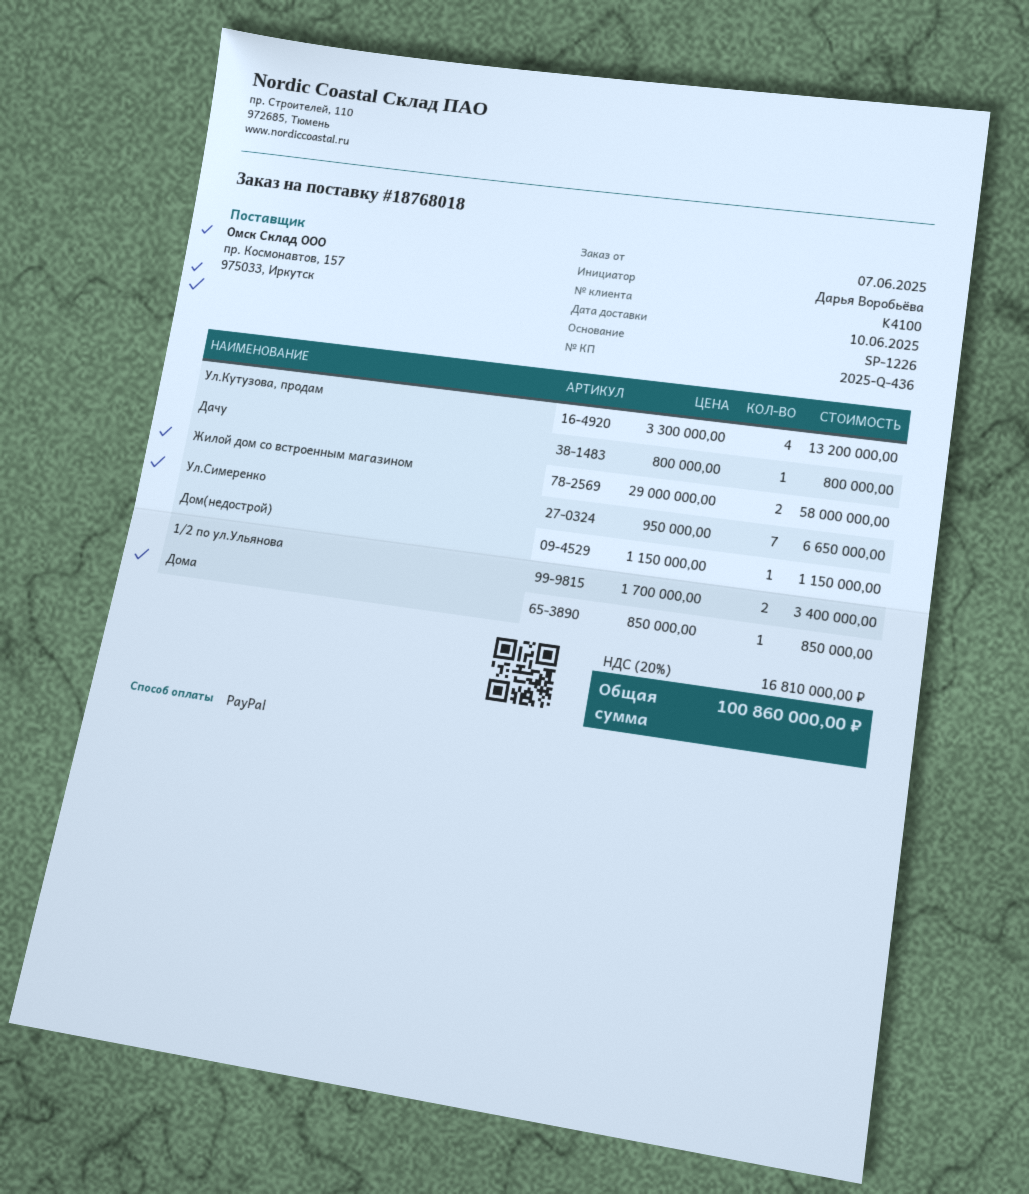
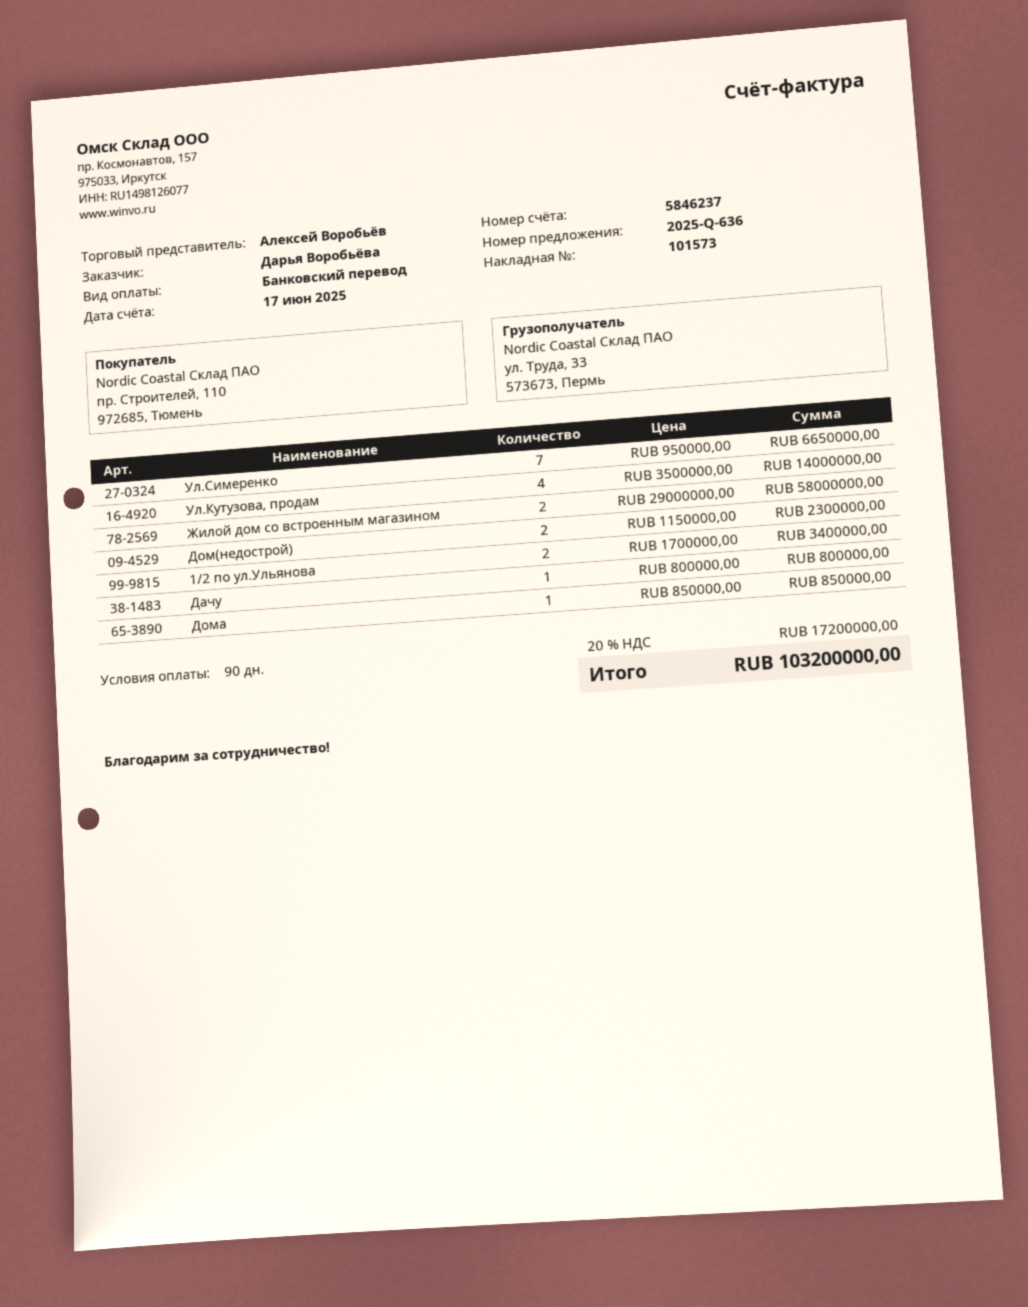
quote number: 2025-Q-436 -> 2025-Q-636
payment method: PayPal -> bank transfer
Ул.Кутузова, продам: 4 x 3300000.00 = 13200000.00 -> 4 x 3500000.00 = 14000000.00
Дом(недострой): 1 x 1150000.00 = 1150000.00 -> 2 x 1150000.00 = 2300000.00
tax: 20% = 16810000.00 -> 20% = 17200000.00
total: 100860000.00 -> 103200000.00

